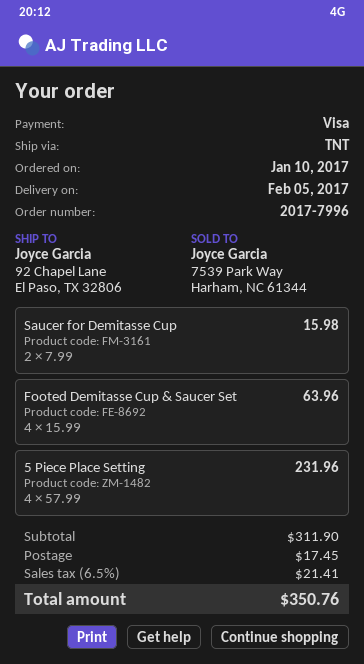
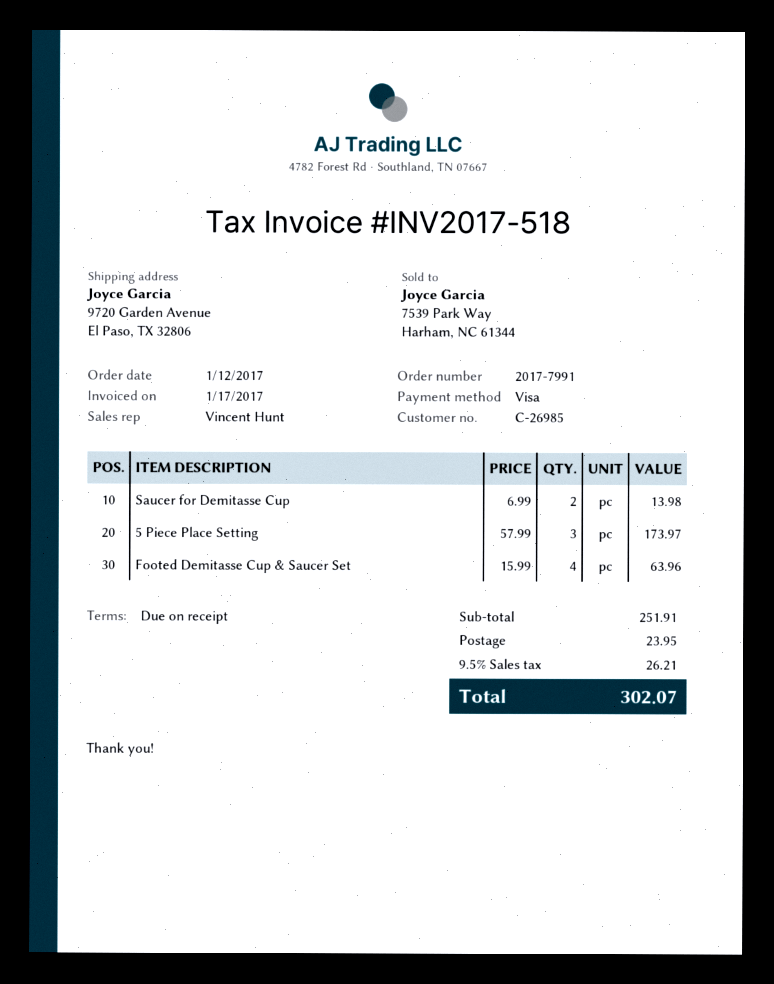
order number: 2017-7996 -> 2017-7991
order date: 2017-01-10 -> 2017-01-12
ship to: 92 Chapel Lane, El Paso, TX 32806 -> 9720 Garden Avenue, El Paso, TX 32806
Saucer for Demitasse Cup: 2 x 7.99 = 15.98 -> 2 x 6.99 = 13.98
5 Piece Place Setting: 4 x 57.99 = 231.96 -> 3 x 57.99 = 173.97
subtotal: 311.90 -> 251.91
shipping: 17.45 -> 23.95
tax: 6.5% = 21.41 -> 9.5% = 26.21
total: 350.76 -> 302.07

